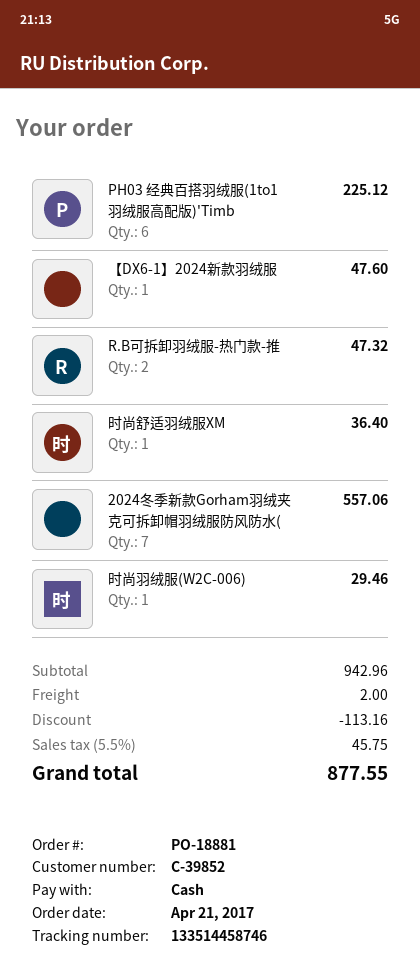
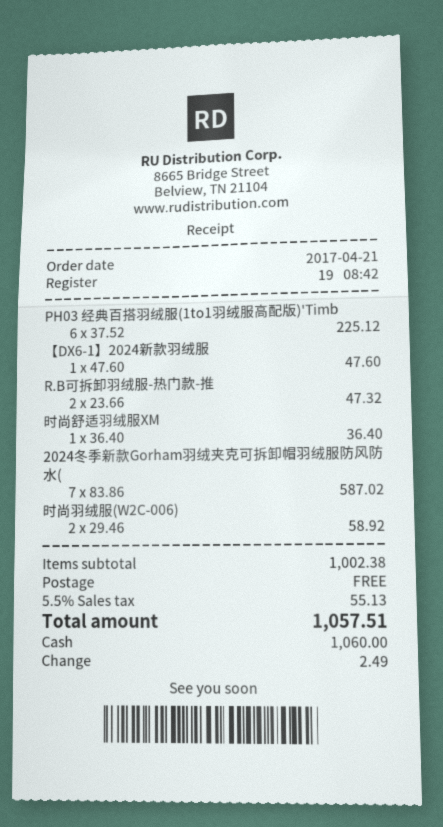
2024冬季新款Gorham羽绒夹克可拆卸帽羽绒服防风防水(: 7 for 557.06 -> 7 for 587.02
时尚羽绒服(W2C-006): 1 for 29.46 -> 2 for 58.92
subtotal: 942.96 -> 1002.38
discount: 113.16 -> none
shipping: 2.00 -> 0.00
tax: 5.5% = 45.75 -> 5.5% = 55.13
total: 877.55 -> 1057.51

